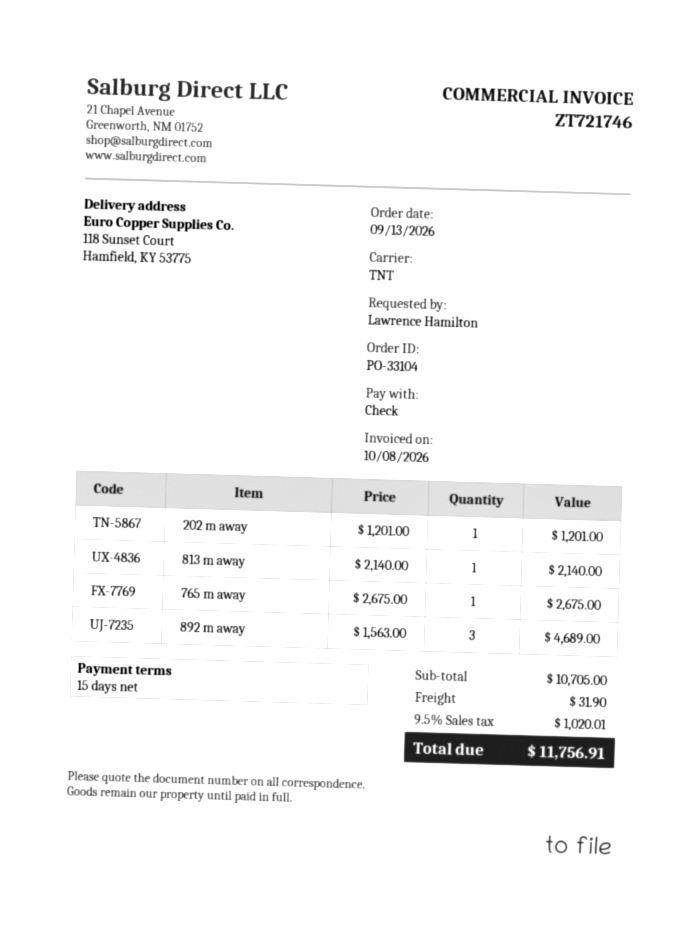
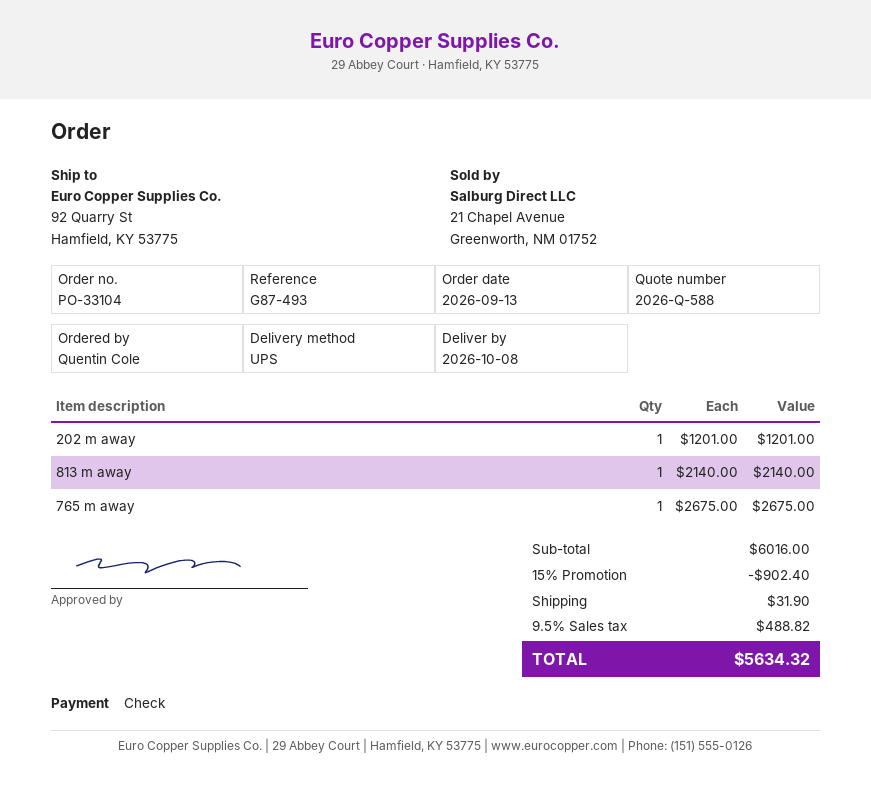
ordered by: Lawrence Hamilton -> Quentin Cole
shipping method: TNT -> UPS
ship to: 118 Sunset Court, Hamfield, KY 53775 -> 92 Quarry St, Hamfield, KY 53775
892 m away: 3 x 1563.00 = 4689.00 -> none
subtotal: 10705.00 -> 6016.00
discount: none -> 15% = 902.40
tax: 9.5% = 1020.01 -> 9.5% = 488.82
total: 11756.91 -> 5634.32

